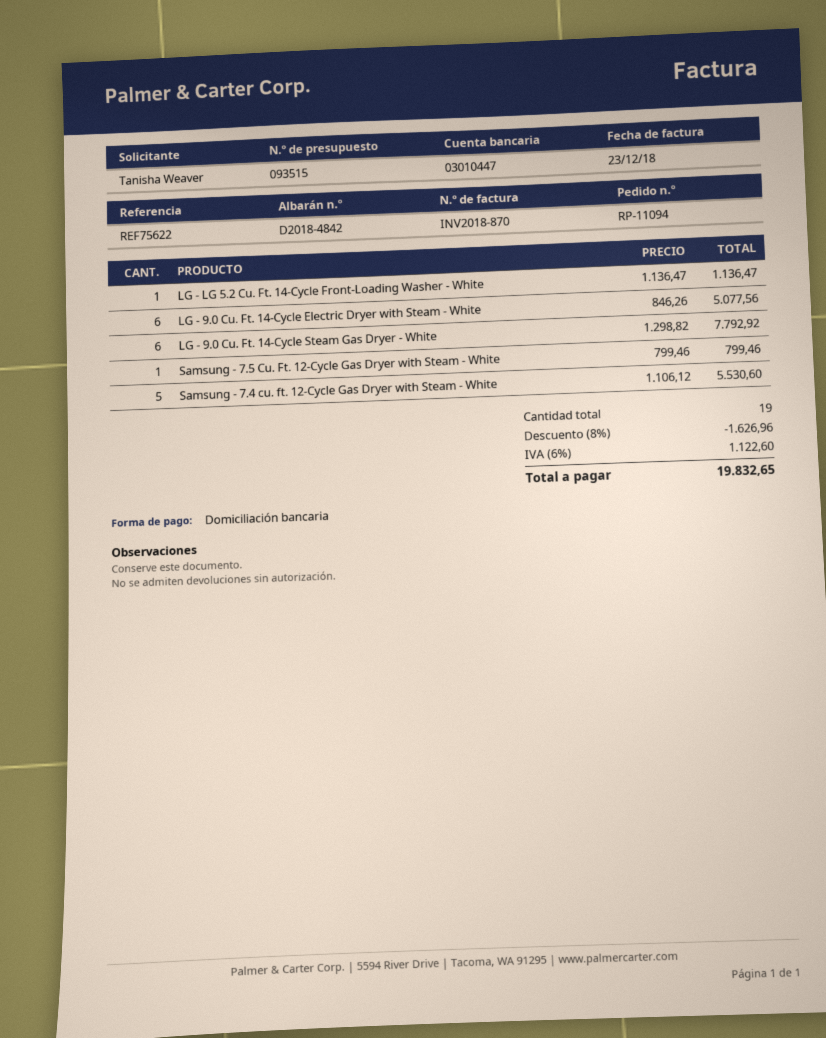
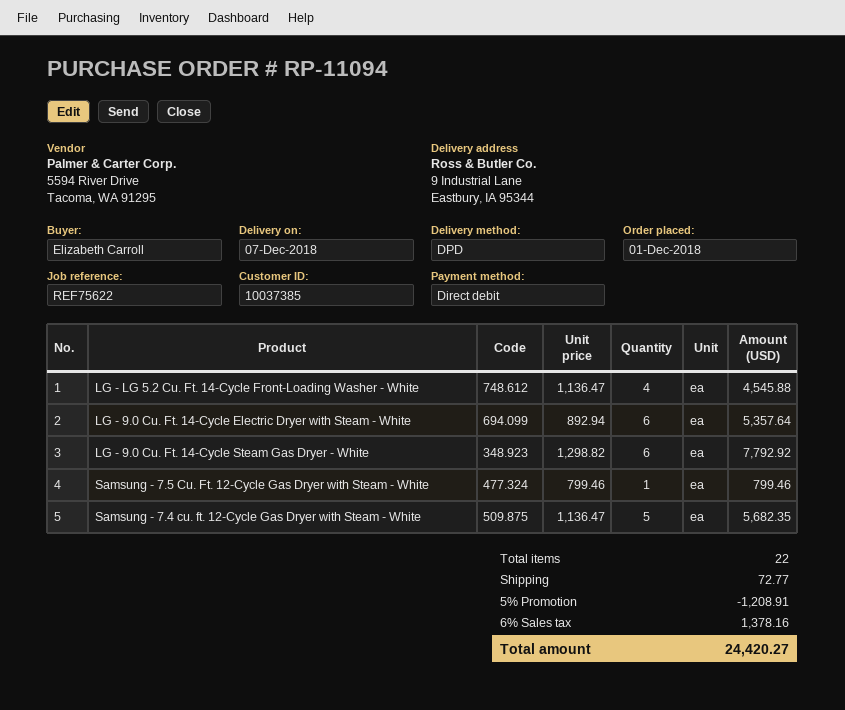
ordered by: Tanisha Weaver -> Elizabeth Carroll
LG - LG 5.2 Cu. Ft. 14-Cycle Front-Loading Washer - White: 1 x 1136.47 = 1136.47 -> 4 x 1136.47 = 4545.88
LG - 9.0 Cu. Ft. 14-Cycle Electric Dryer with Steam - White: 6 x 846.26 = 5077.56 -> 6 x 892.94 = 5357.64
Samsung - 7.4 cu. ft. 12-Cycle Gas Dryer with Steam - White: 5 x 1106.12 = 5530.60 -> 5 x 1136.47 = 5682.35
total quantity: 19 -> 22
discount: 8% = 1626.96 -> 5% = 1208.91
shipping: none -> 72.77
tax: 6% = 1122.60 -> 6% = 1378.16
total: 19832.65 -> 24420.27

